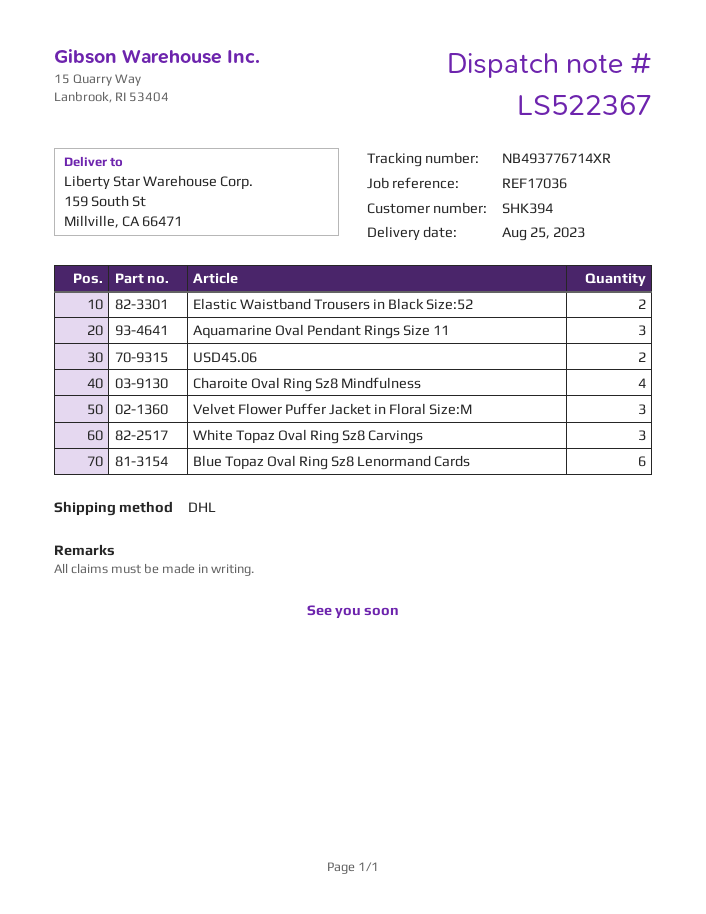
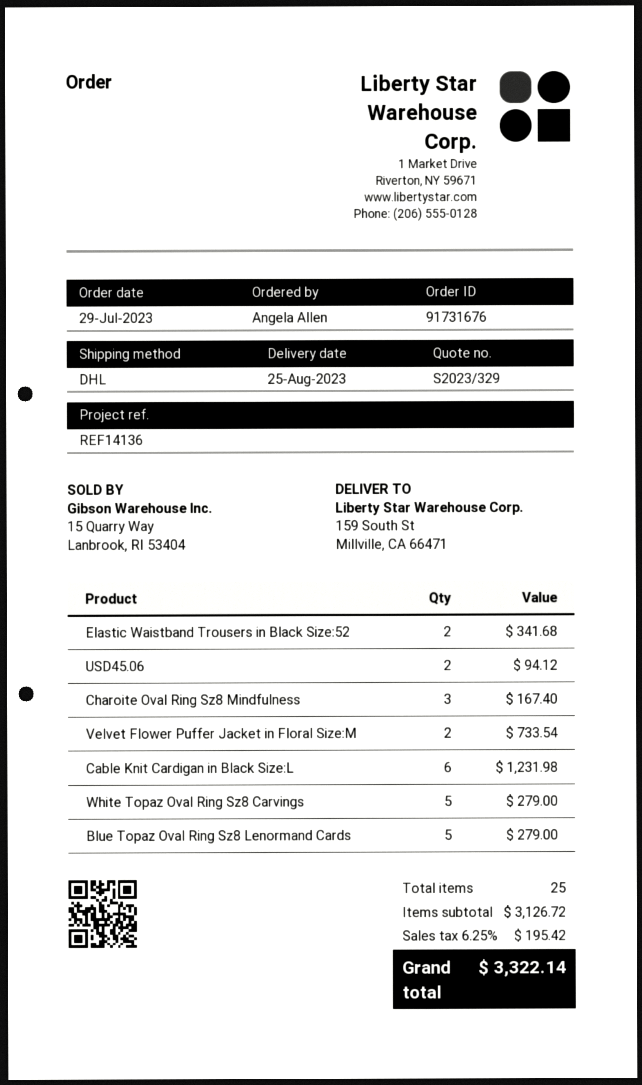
reference: REF17036 -> REF14136
Aquamarine Oval Pendant Rings Size 11: 3 -> none
Charoite Oval Ring Sz8 Mindfulness: 4 -> 3
Velvet Flower Puffer Jacket in Floral Size:M: 3 -> 2
White Topaz Oval Ring Sz8 Carvings: 3 -> 5
Blue Topaz Oval Ring Sz8 Lenormand Cards: 6 -> 5
Cable Knit Cardigan in Black Size:L: none -> 6

